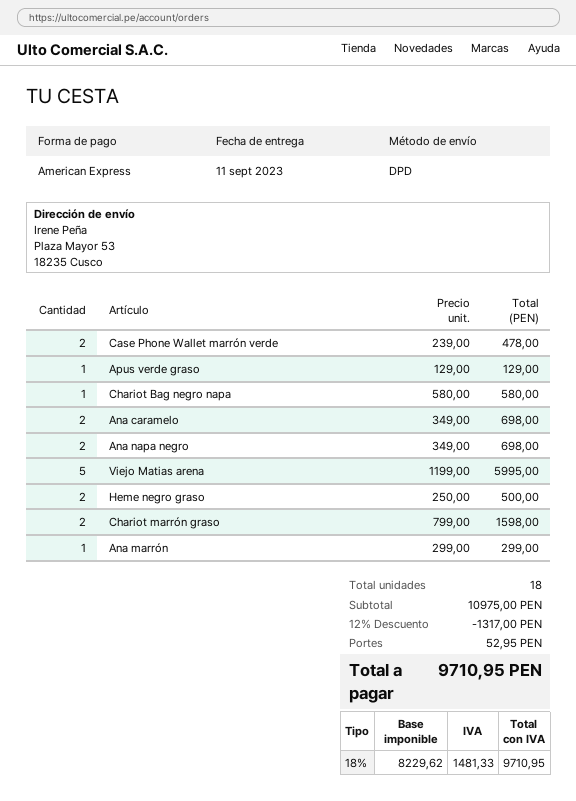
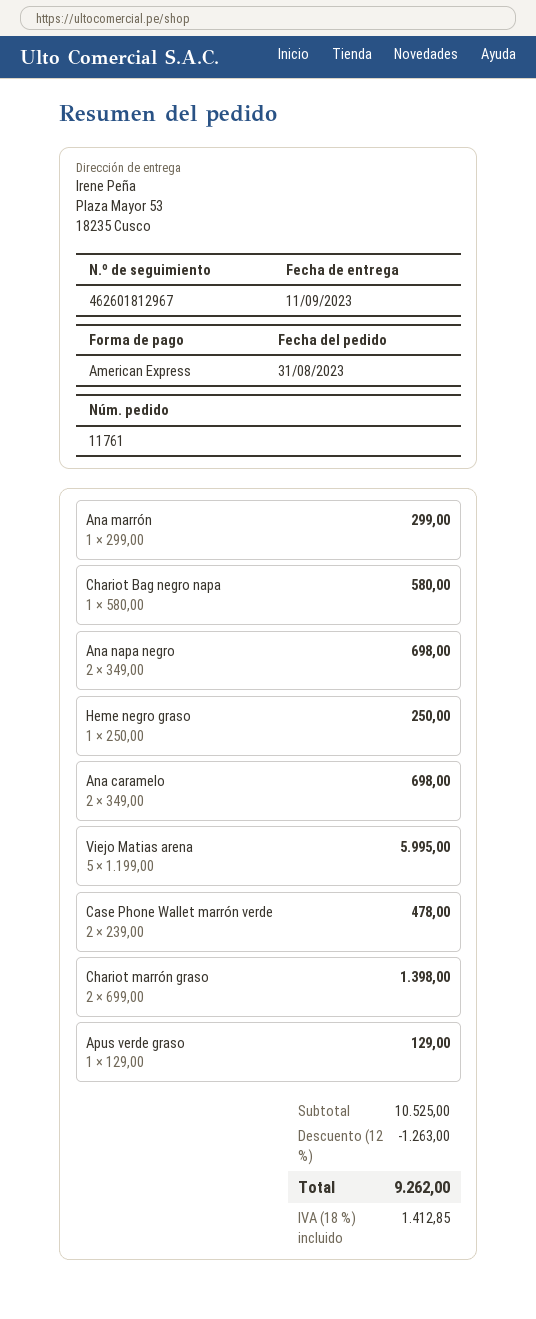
Heme negro graso: 2 x 250.00 = 500.00 -> 1 x 250.00 = 250.00
Chariot marrón graso: 2 x 799.00 = 1598.00 -> 2 x 699.00 = 1398.00
subtotal: 10975.00 -> 10525.00
discount: 12% = 1317.00 -> 12% = 1263.00
shipping: 52.95 -> none
tax: 18% = 1481.33 -> 18% = 1412.85
total: 9710.95 -> 9262.00

